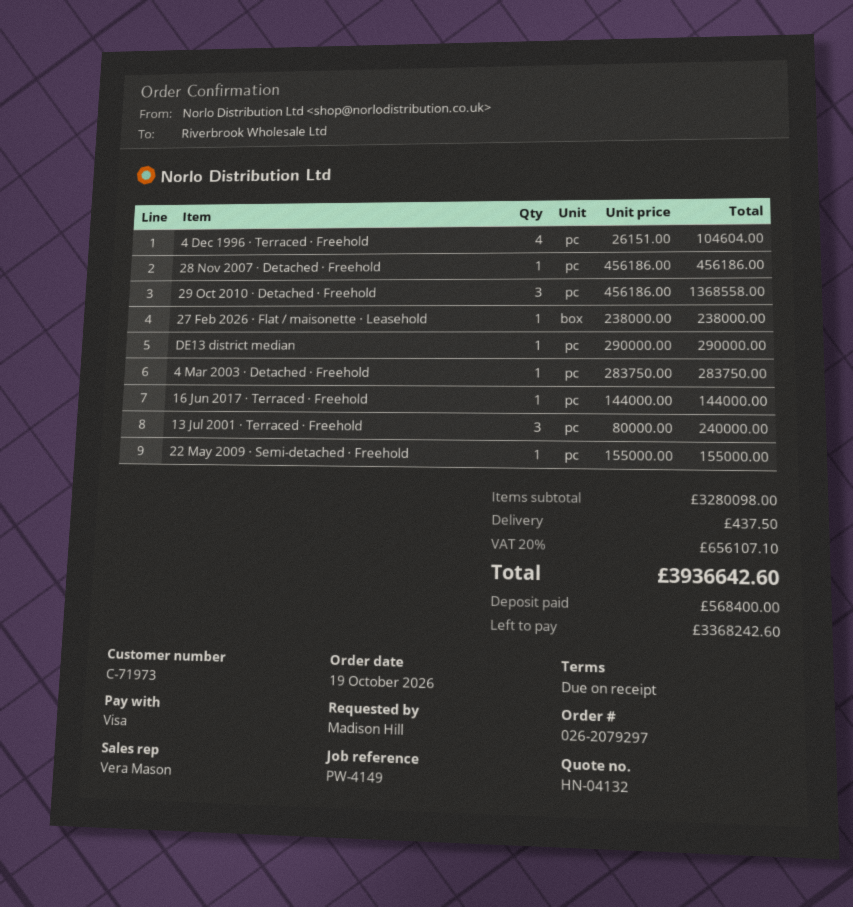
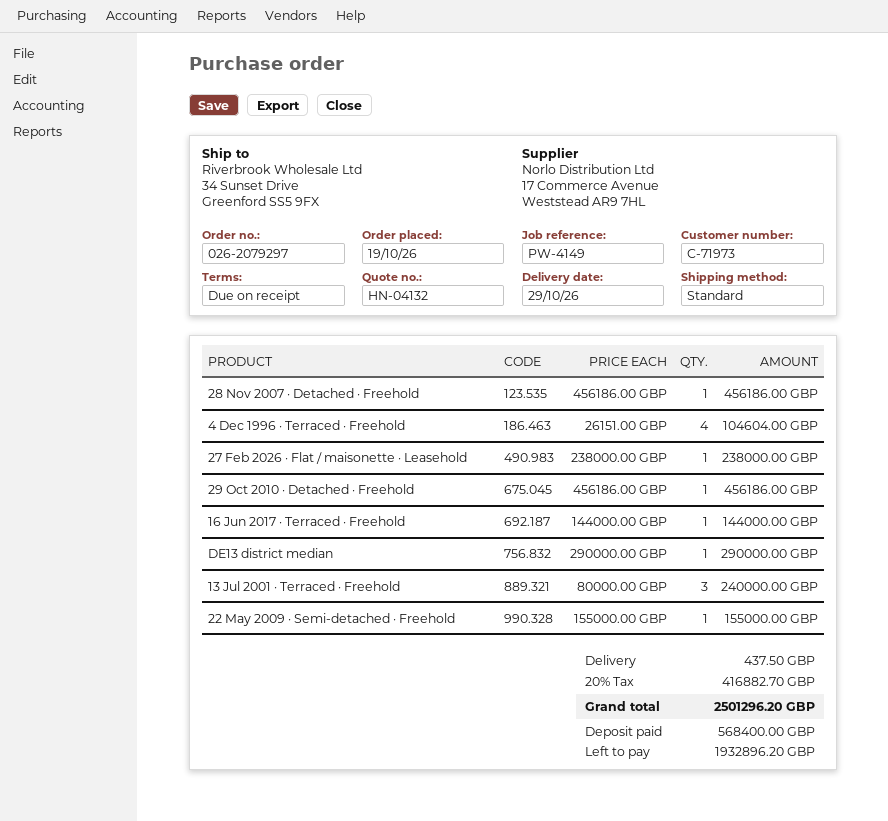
29 Oct 2010 · Detached · Freehold: 3 x 456186.00 = 1368558.00 -> 1 x 456186.00 = 456186.00
4 Mar 2003 · Detached · Freehold: 1 x 283750.00 = 283750.00 -> none
tax: 20% = 656107.10 -> 20% = 416882.70
total: 3936642.60 -> 2501296.20
balance: 3368242.60 -> 1932896.20

